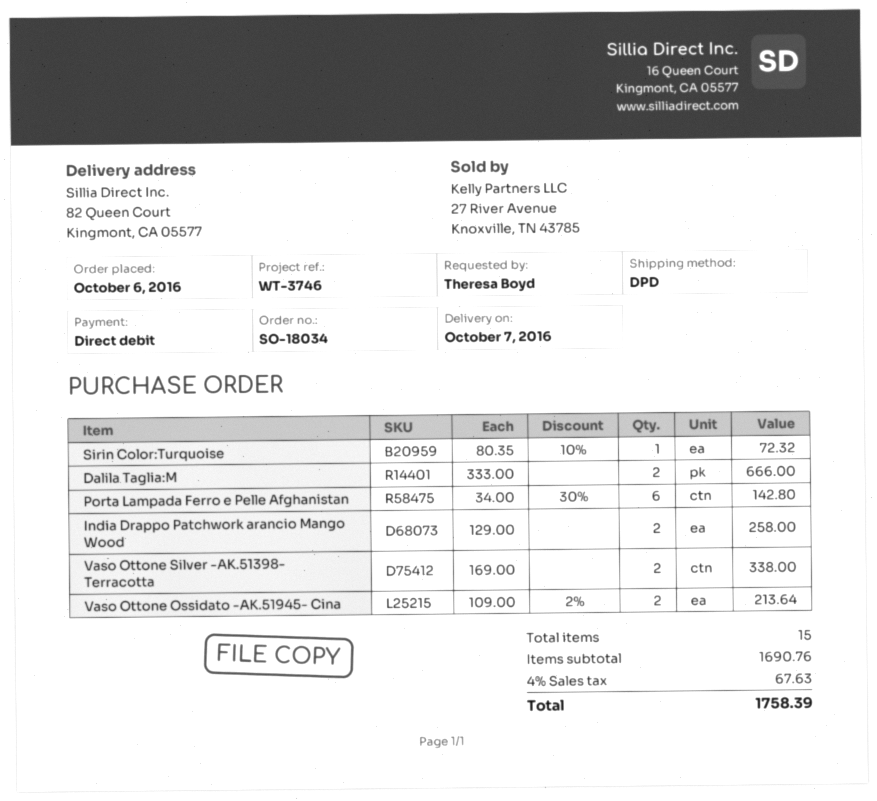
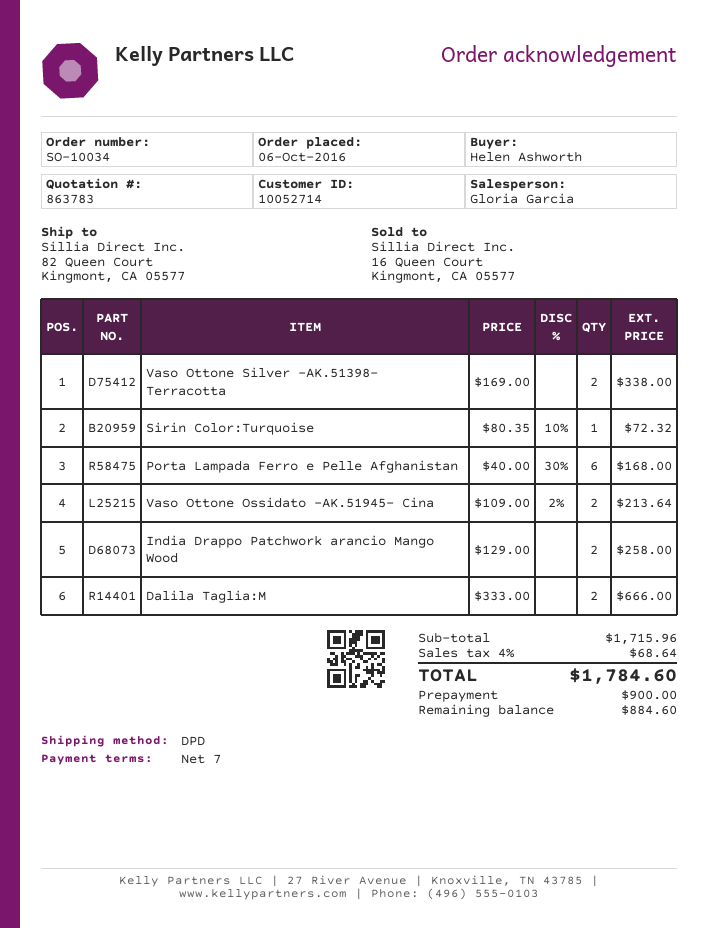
order number: SO-18034 -> SO-10034
ordered by: Theresa Boyd -> Helen Ashworth
Porta Lampada Ferro e Pelle Afghanistan: 6 x 34.00 - 30% = 142.80 -> 6 x 40.00 - 30% = 168.00
subtotal: 1690.76 -> 1715.96
tax: 4% = 67.63 -> 4% = 68.64
total: 1758.39 -> 1784.60

